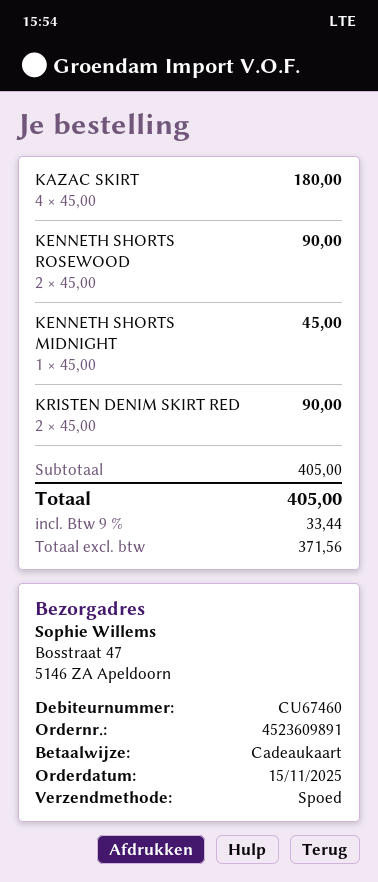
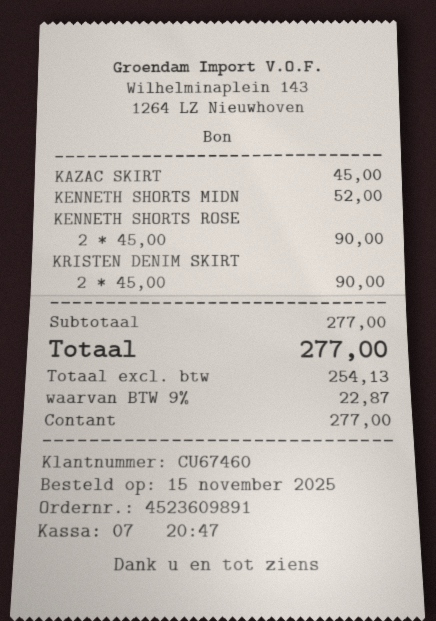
payment method: gift card -> cash
KAZAC SKIRT: 4 x 45.00 = 180.00 -> 1 x 45.00 = 45.00
KENNETH SHORTS MIDNIGHT: 1 x 45.00 = 45.00 -> 1 x 52.00 = 52.00
subtotal: 405.00 -> 277.00
net: 371.56 -> 254.13
tax: 9% = 33.44 -> 9% = 22.87
total: 405.00 -> 277.00

